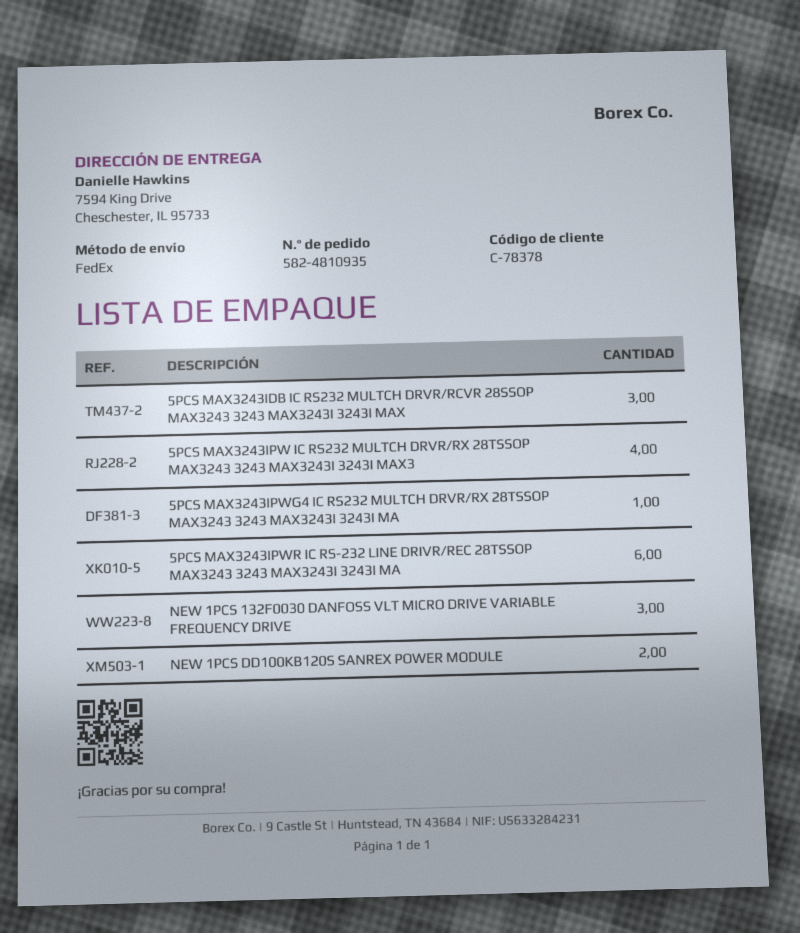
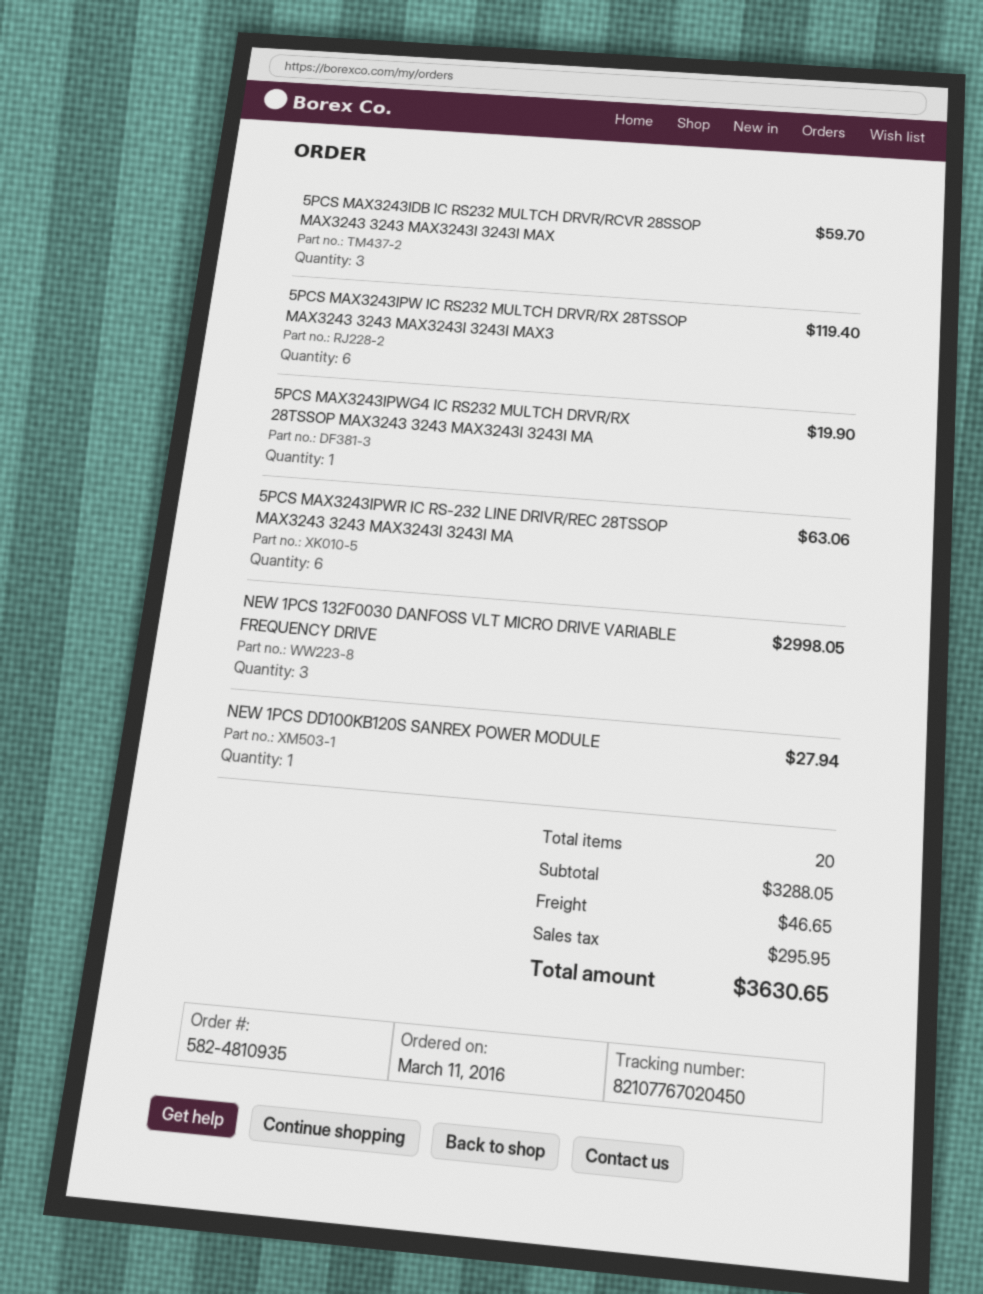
5PCS MAX3243IPW IC RS232 MULTCH DRVR/RX 28TSSOP MAX3243 3243 MAX3243I 3243I MAX3: 4 -> 6
NEW 1PCS DD100KB120S SANREX POWER MODULE: 2 -> 1

